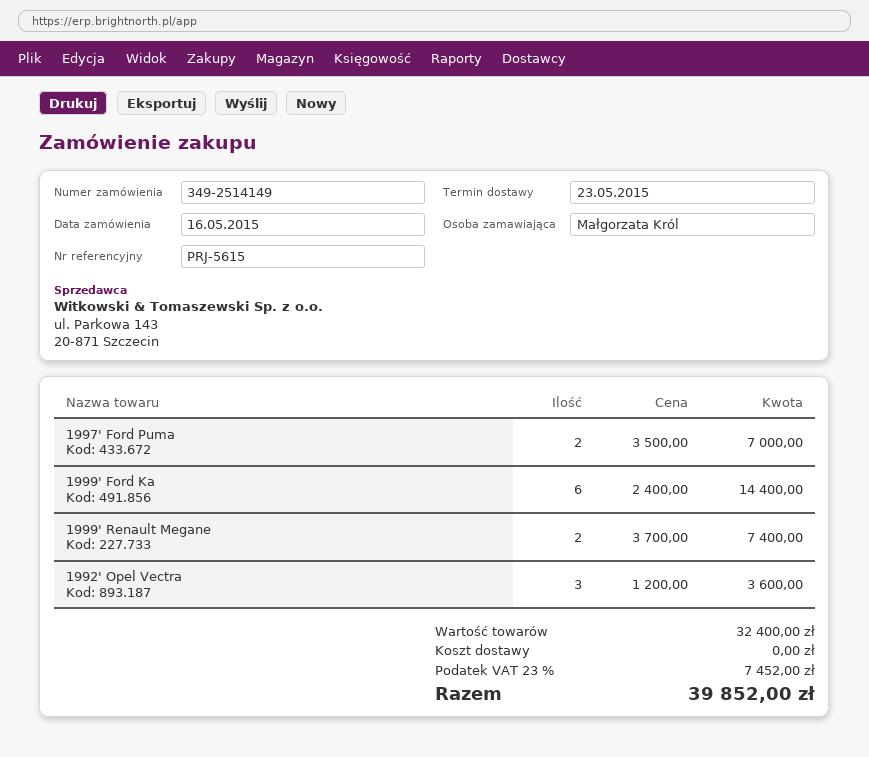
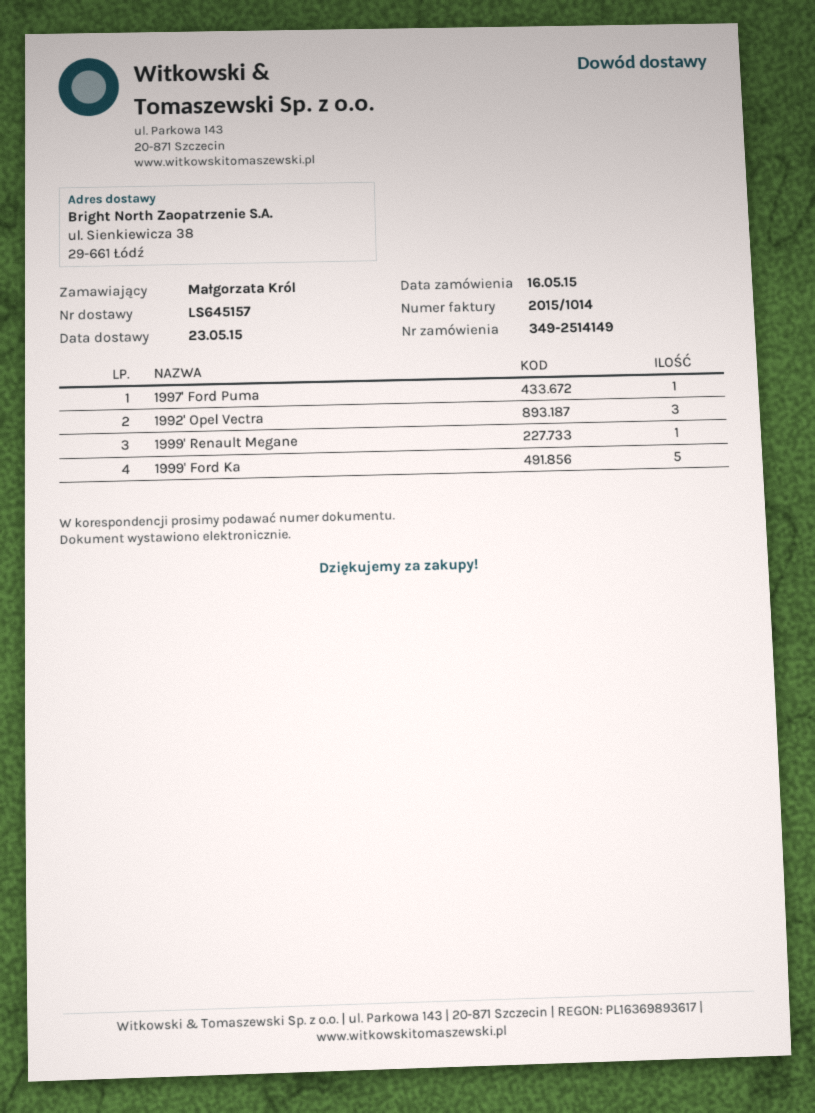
1997' Ford Puma: 2 -> 1
1999' Ford Ka: 6 -> 5
1999' Renault Megane: 2 -> 1

